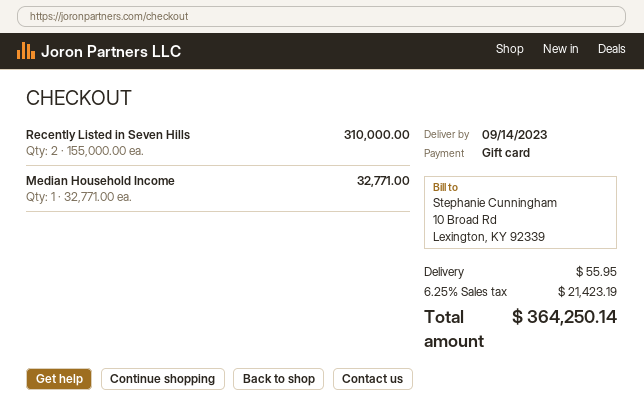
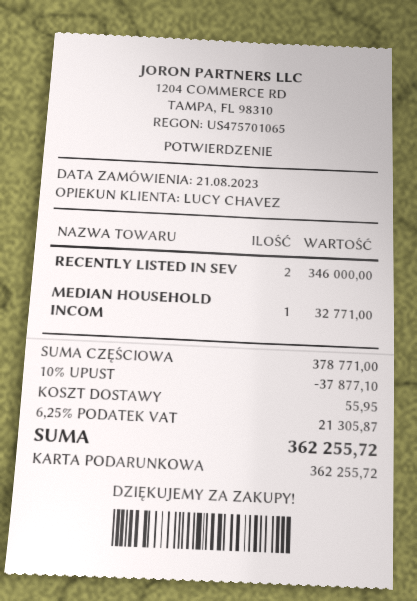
Recently Listed in Seven Hills: 2 for 310000.00 -> 2 for 346000.00
discount: none -> 10% = 37877.10
tax: 6.25% = 21423.19 -> 6.25% = 21305.87
total: 364250.14 -> 362255.72

